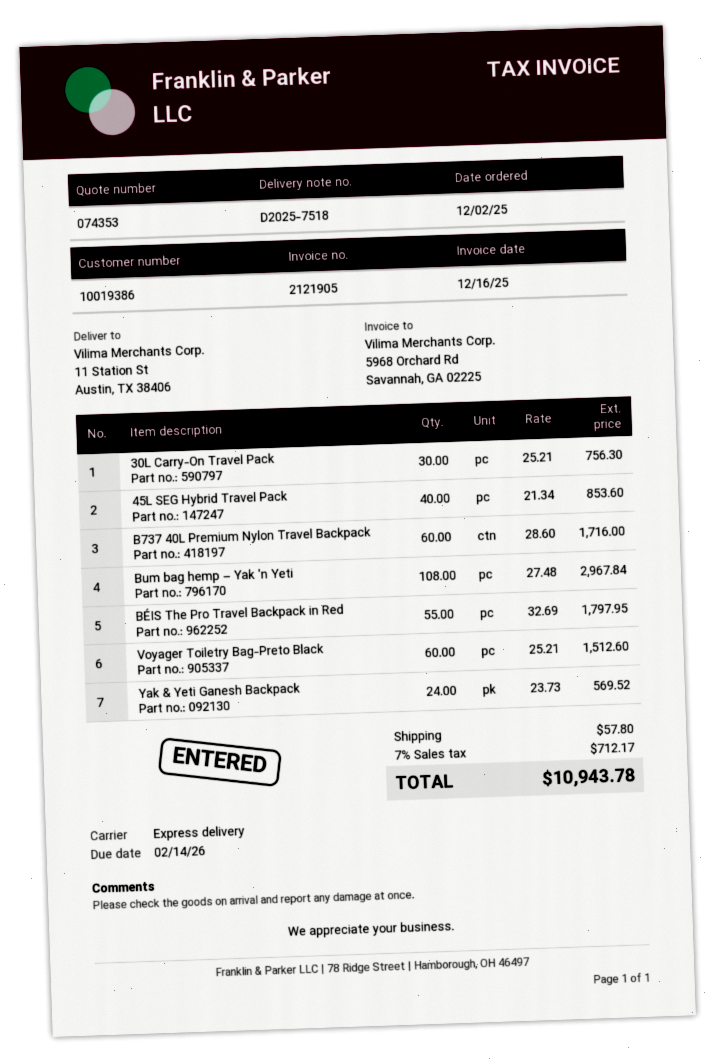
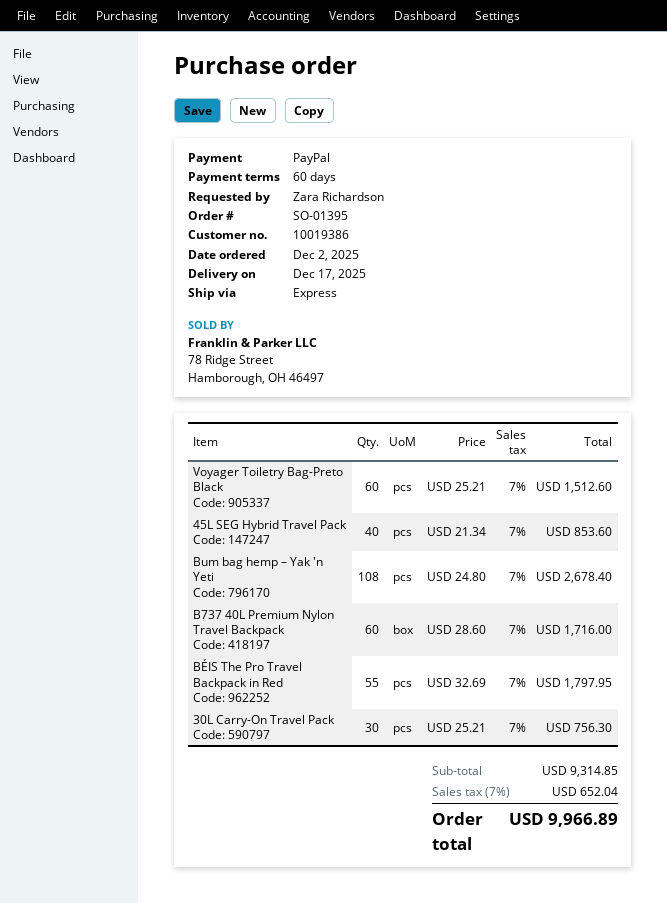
Bum bag hemp – Yak 'n Yeti: 108 x 27.48 = 2967.84 -> 108 x 24.80 = 2678.40
Yak & Yeti Ganesh Backpack: 24 x 23.73 = 569.52 -> none
shipping: 57.80 -> none
tax: 7% = 712.17 -> 7% = 652.04
total: 10943.78 -> 9966.89

